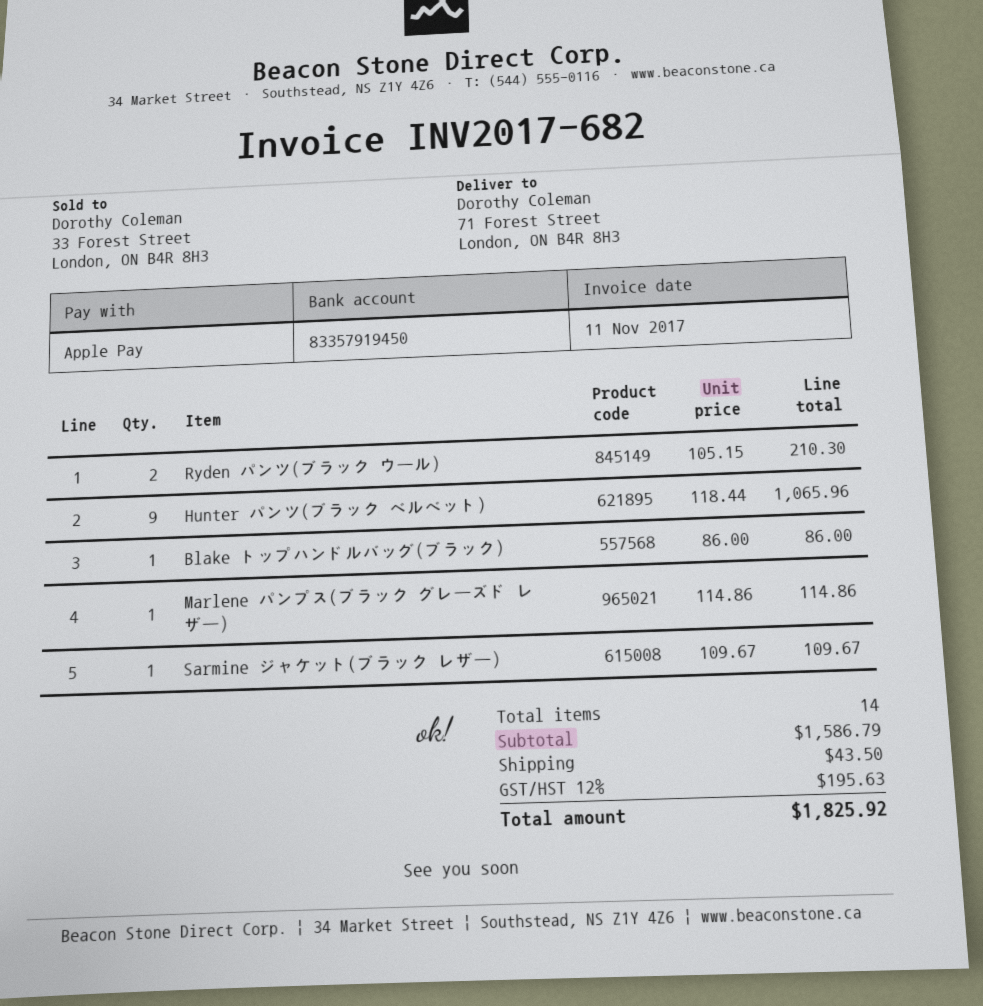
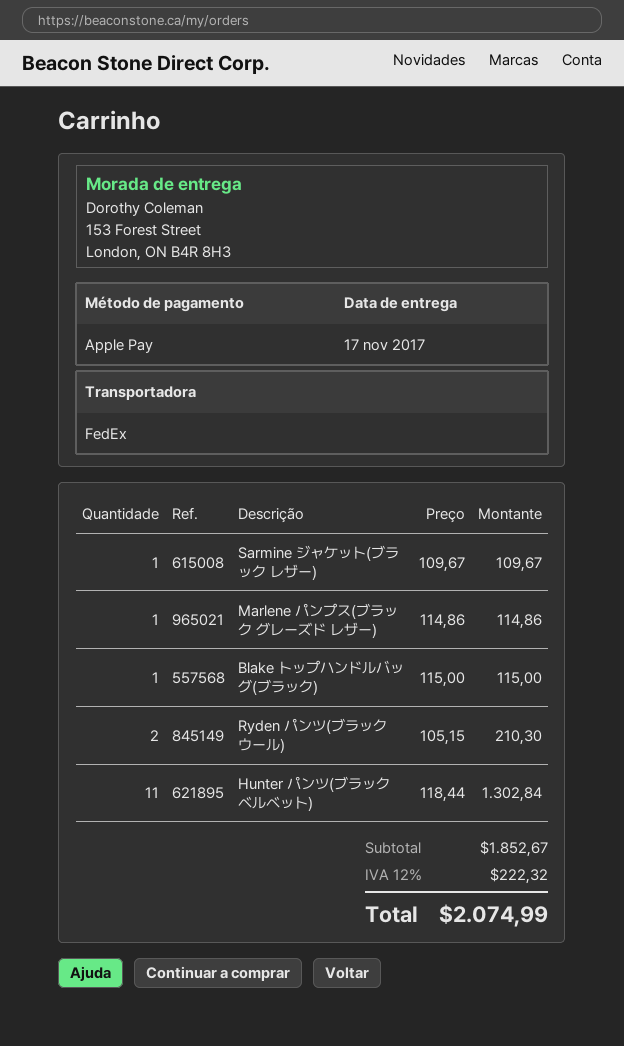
ship to: 71 Forest Street, London, ON B4R 8H3 -> 153 Forest Street, London, ON B4R 8H3
Hunter パンツ(ブラック ベルベット): 9 x 118.44 = 1065.96 -> 11 x 118.44 = 1302.84
Blake トップハンドルバッグ(ブラック): 1 x 86.00 = 86.00 -> 1 x 115.00 = 115.00
subtotal: 1586.79 -> 1852.67
shipping: 43.50 -> none
tax: 12% = 195.63 -> 12% = 222.32
total: 1825.92 -> 2074.99

